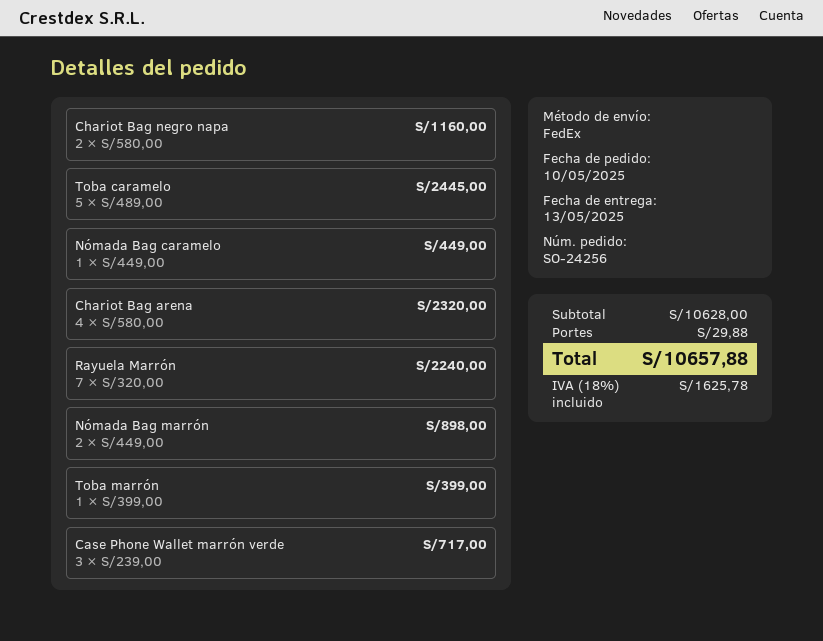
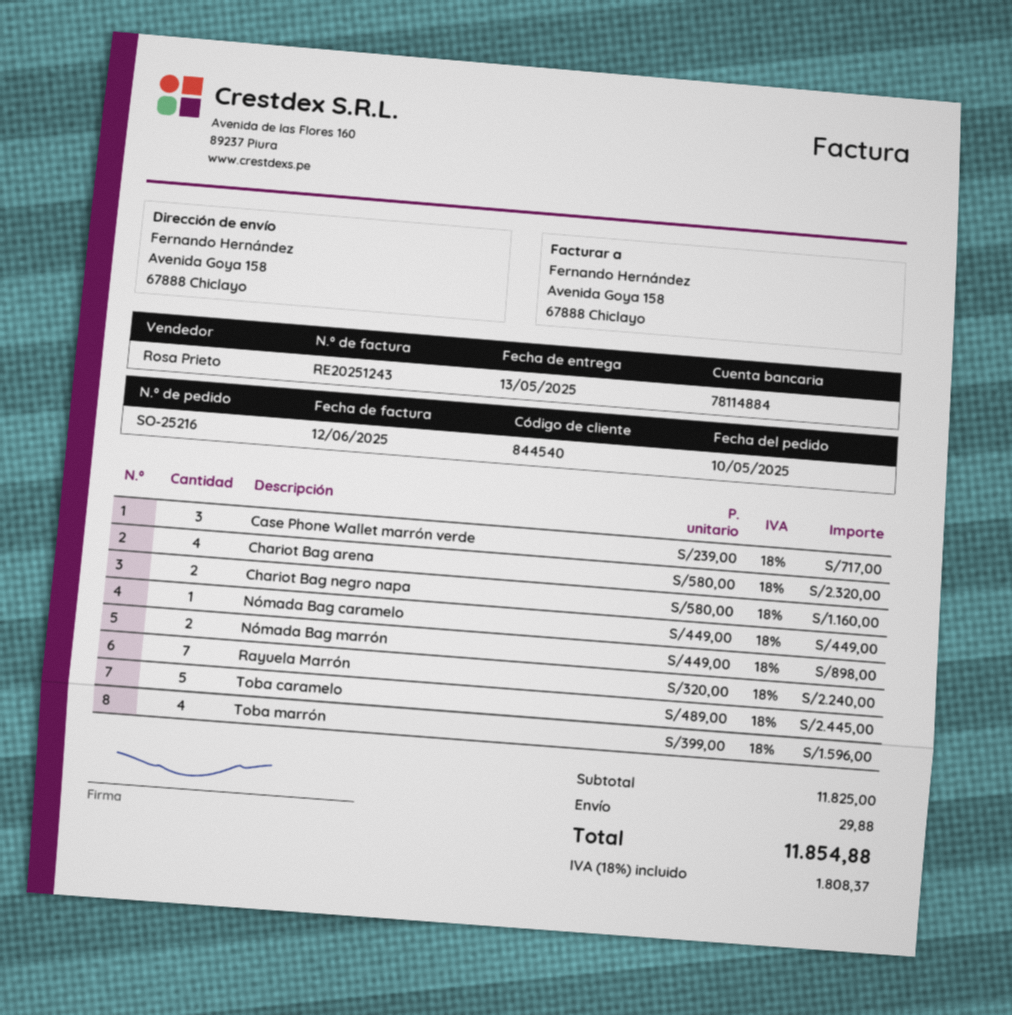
order number: SO-24256 -> SO-25216
Toba marrón: 1 x 399.00 = 399.00 -> 4 x 399.00 = 1596.00
subtotal: 10628.00 -> 11825.00
tax: 18% = 1625.78 -> 18% = 1808.37
total: 10657.88 -> 11854.88

